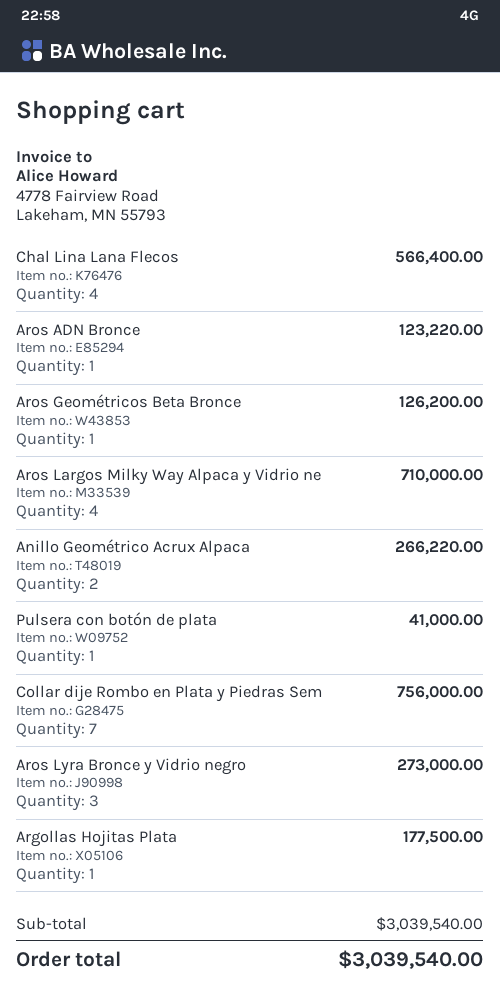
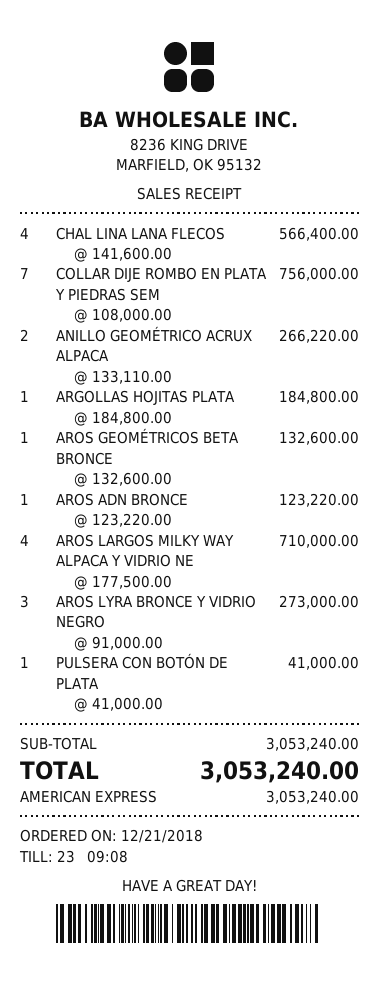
Aros Geométricos Beta Bronce: 1 for 126200.00 -> 1 for 132600.00
Argollas Hojitas Plata: 1 for 177500.00 -> 1 for 184800.00
subtotal: 3039540.00 -> 3053240.00
total: 3039540.00 -> 3053240.00

